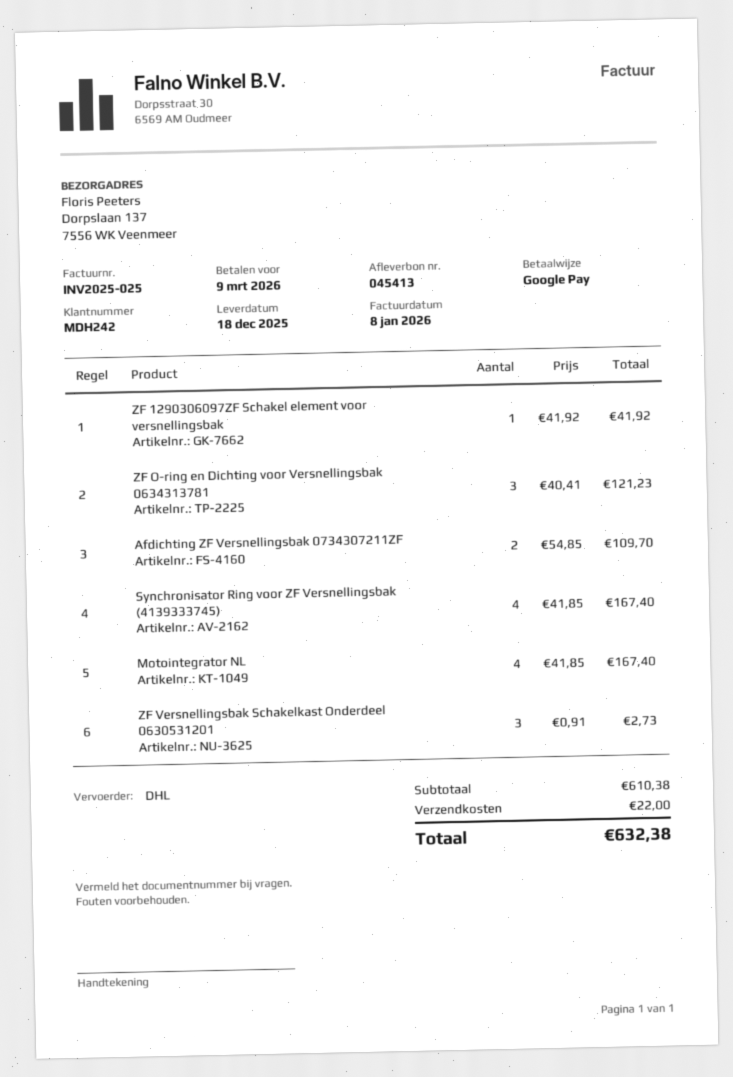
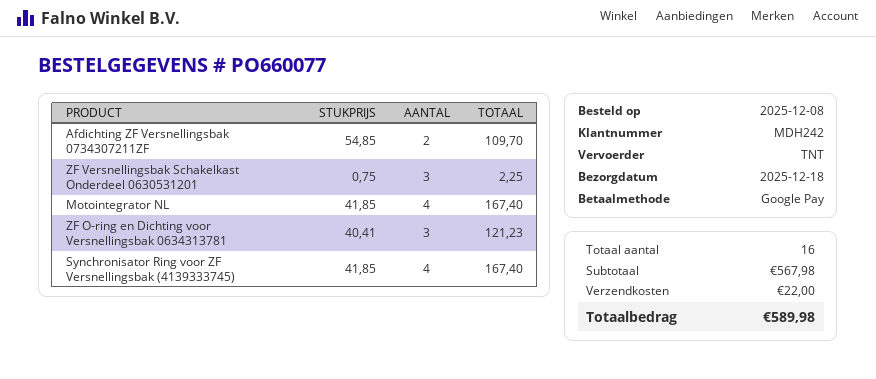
shipping method: DHL -> TNT
ZF 1290306097ZF Schakel element voor versnellingsbak: 1 x 41.92 = 41.92 -> none
ZF Versnellingsbak Schakelkast Onderdeel 0630531201: 3 x 0.91 = 2.73 -> 3 x 0.75 = 2.25
subtotal: 610.38 -> 567.98
total: 632.38 -> 589.98

